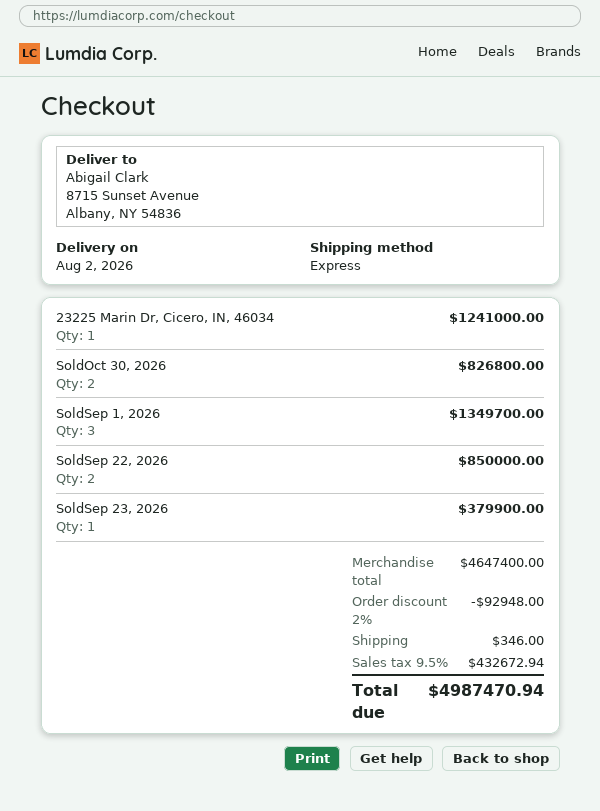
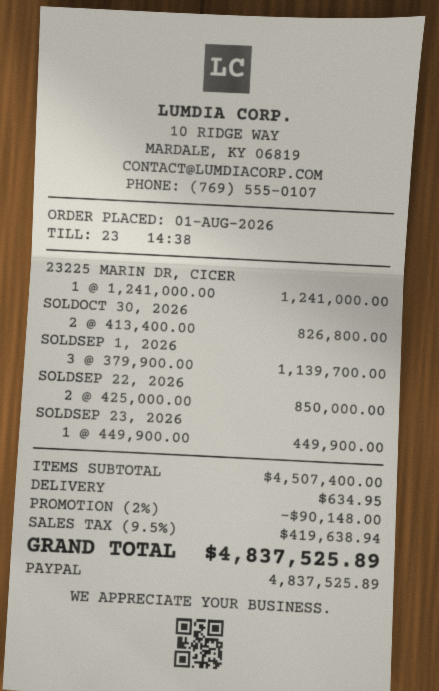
SoldSep 1, 2026: 3 for 1349700.00 -> 3 for 1139700.00
SoldSep 23, 2026: 1 for 379900.00 -> 1 for 449900.00
subtotal: 4647400.00 -> 4507400.00
discount: 2% = 92948.00 -> 2% = 90148.00
shipping: 346.00 -> 634.95
tax: 9.5% = 432672.94 -> 9.5% = 419638.94
total: 4987470.94 -> 4837525.89

